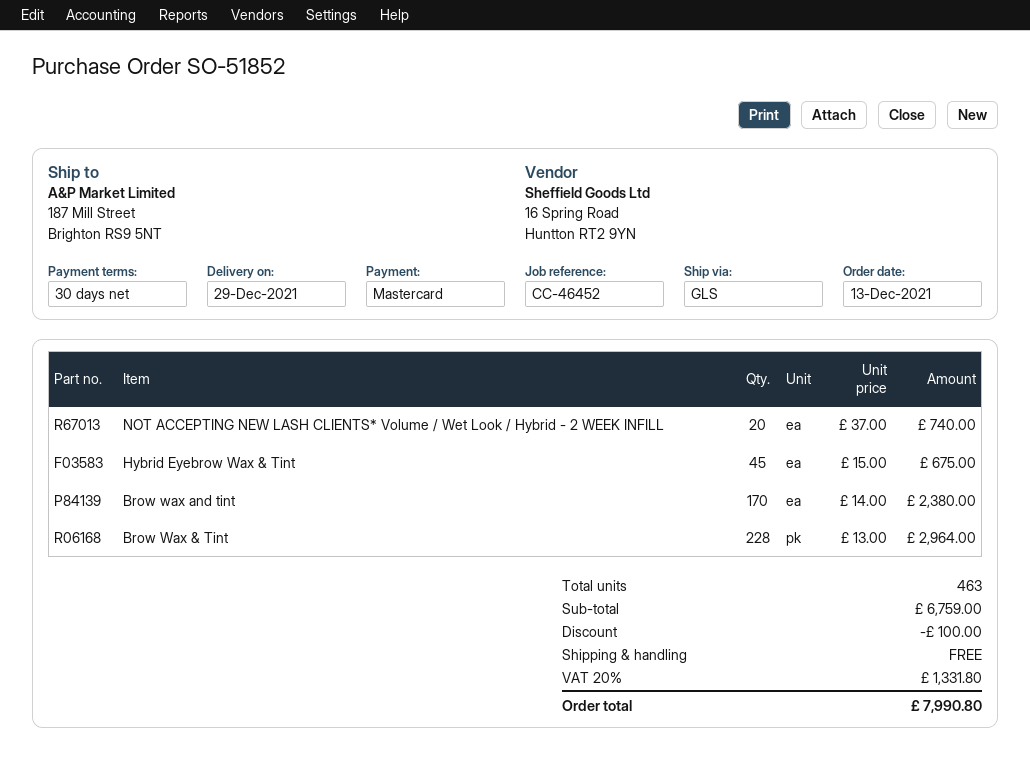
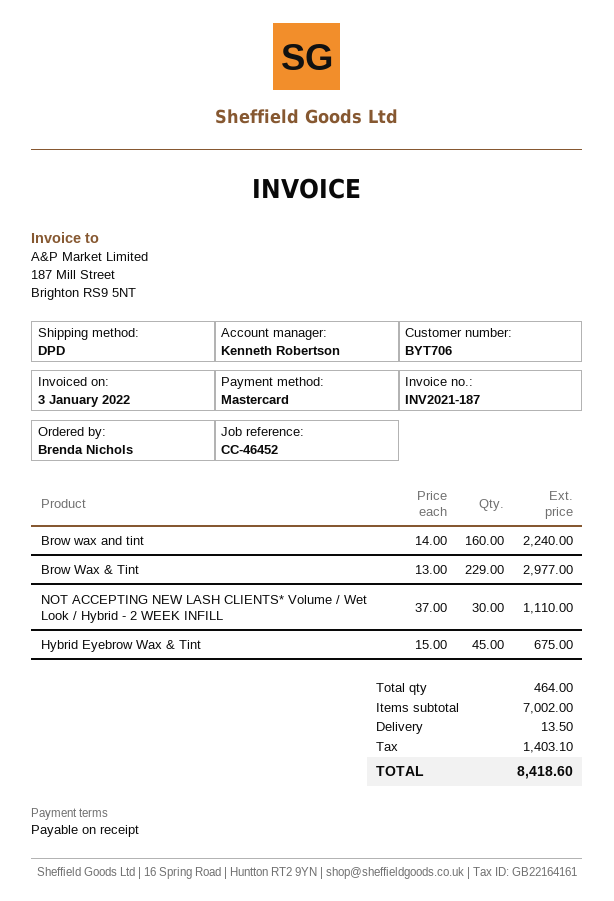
payment terms: 30 days -> on receipt
shipping method: GLS -> DPD
NOT ACCEPTING NEW LASH CLIENTS* Volume / Wet Look / Hybrid - 2 WEEK INFILL: 20 x 37.00 = 740.00 -> 30 x 37.00 = 1110.00
Brow wax and tint: 170 x 14.00 = 2380.00 -> 160 x 14.00 = 2240.00
Brow Wax & Tint: 228 x 13.00 = 2964.00 -> 229 x 13.00 = 2977.00
total quantity: 463 -> 464
subtotal: 6759.00 -> 7002.00
discount: 100.00 -> none
shipping: 0.00 -> 13.50
tax: 1331.80 -> 1403.10
total: 7990.80 -> 8418.60

